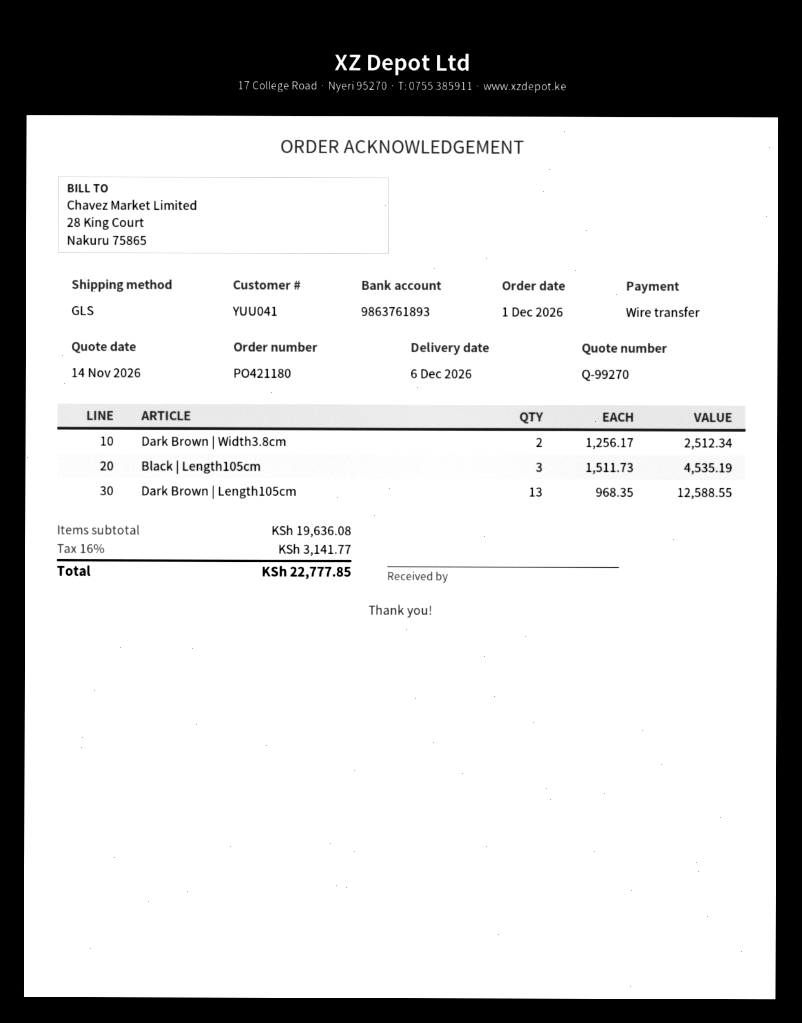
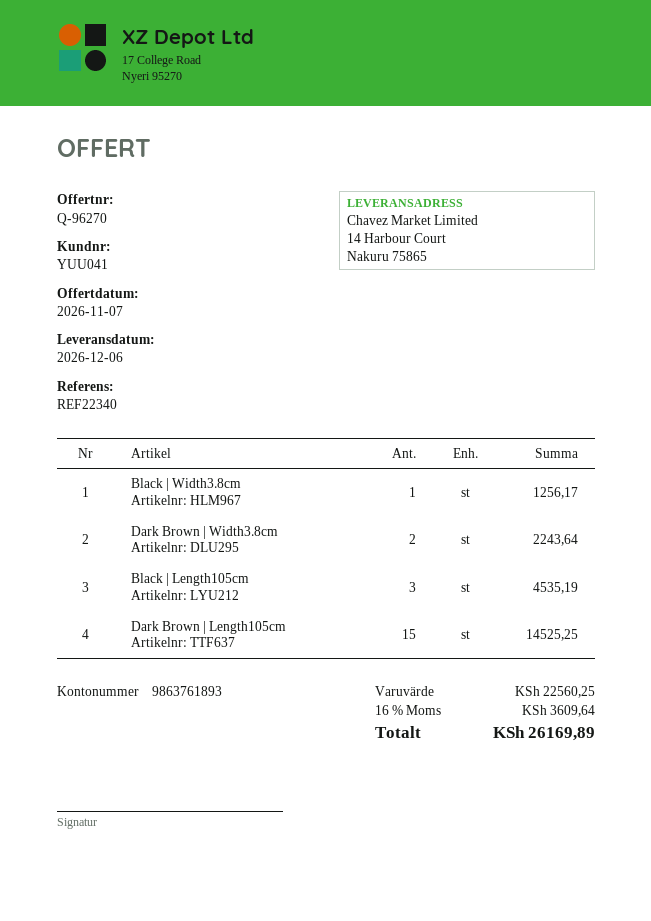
quote number: Q-99270 -> Q-96270
quote date: 2026-11-14 -> 2026-11-07
Dark Brown | Width3.8cm: 2 for 2512.34 -> 2 for 2243.64
Dark Brown | Length105cm: 13 for 12588.55 -> 15 for 14525.25
Black | Width3.8cm: none -> 1 for 1256.17
subtotal: 19636.08 -> 22560.25
tax: 16% = 3141.77 -> 16% = 3609.64
total: 22777.85 -> 26169.89

